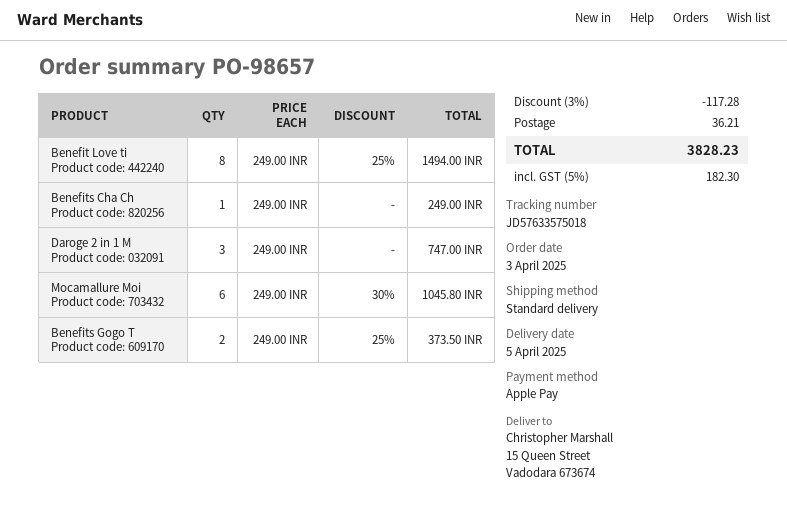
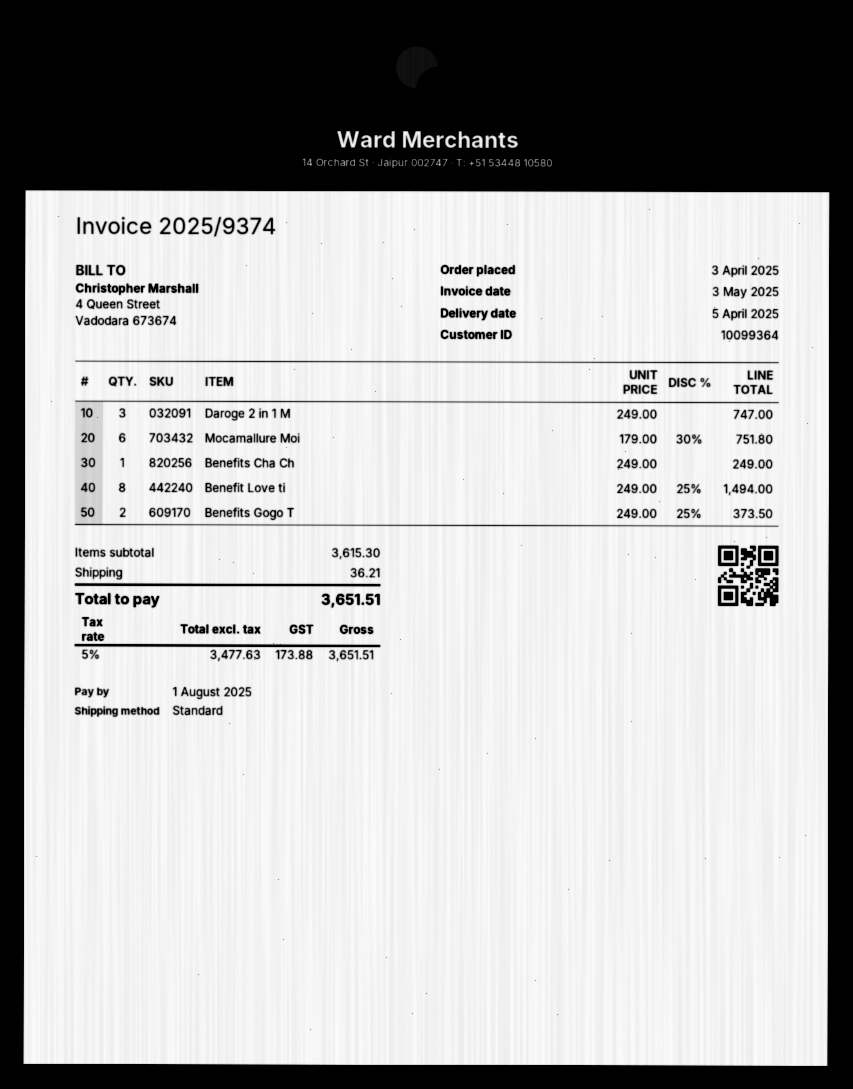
Mocamallure Moi: 6 x 249.00 - 30% = 1045.80 -> 6 x 179.00 - 30% = 751.80
discount: 3% = 117.28 -> none
tax: 5% = 182.30 -> 5% = 173.88
total: 3828.23 -> 3651.51

